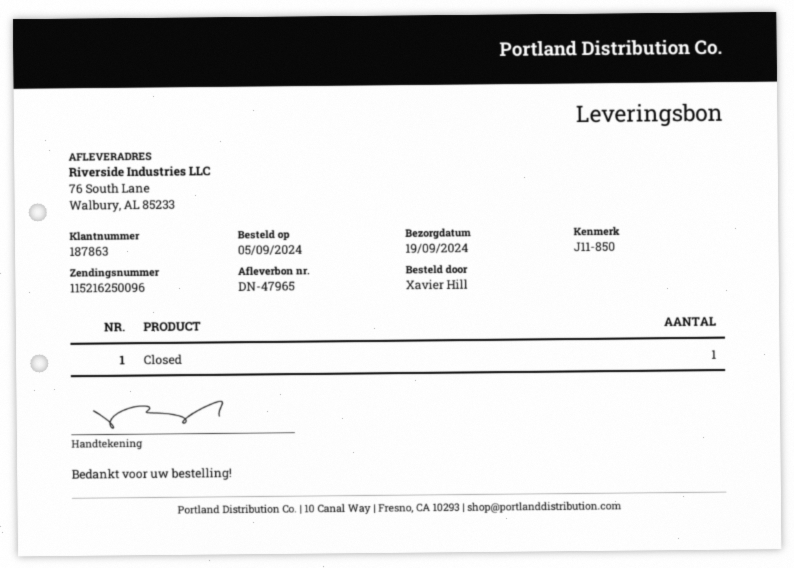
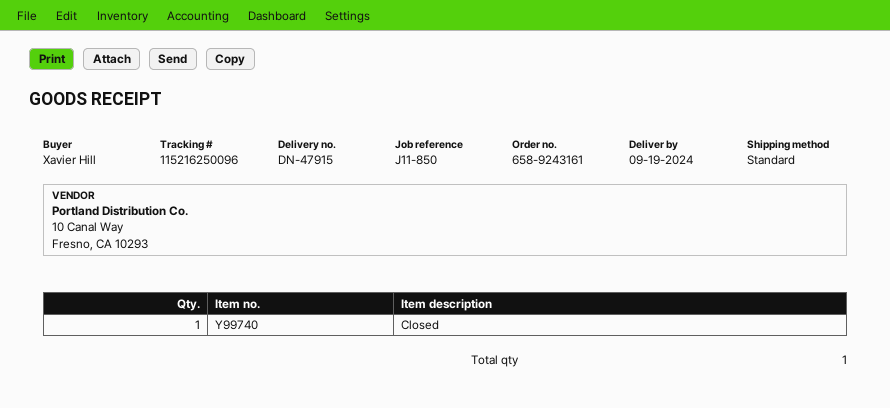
delivery note number: DN-47965 -> DN-47915

